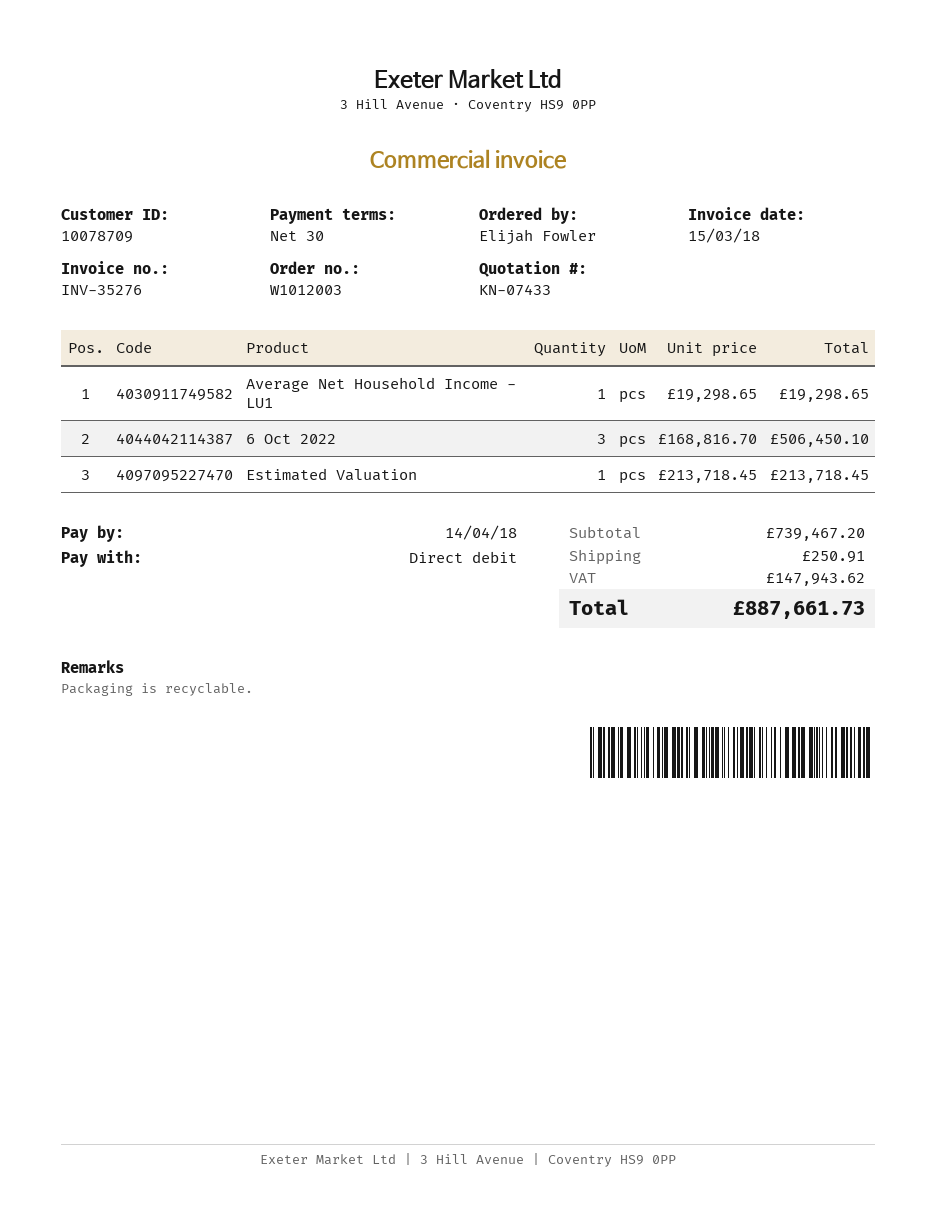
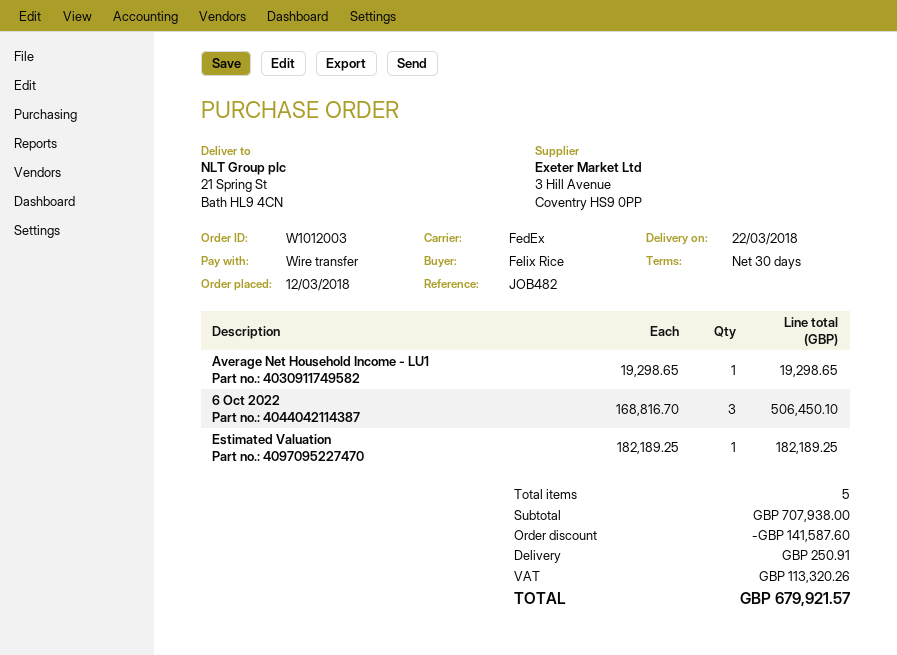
ordered by: Elijah Fowler -> Felix Rice
payment method: direct debit -> bank transfer
Estimated Valuation: 1 x 213718.45 = 213718.45 -> 1 x 182189.25 = 182189.25
subtotal: 739467.20 -> 707938.00
discount: none -> 141587.60
tax: 147943.62 -> 113320.26
total: 887661.73 -> 679921.57

